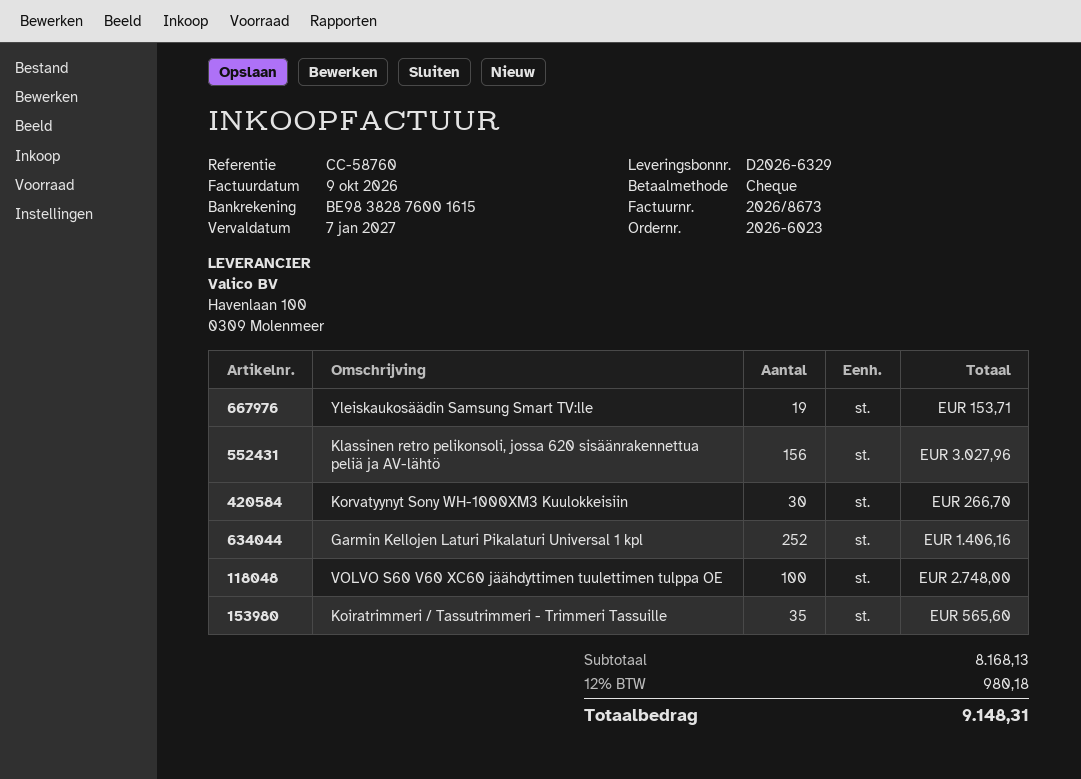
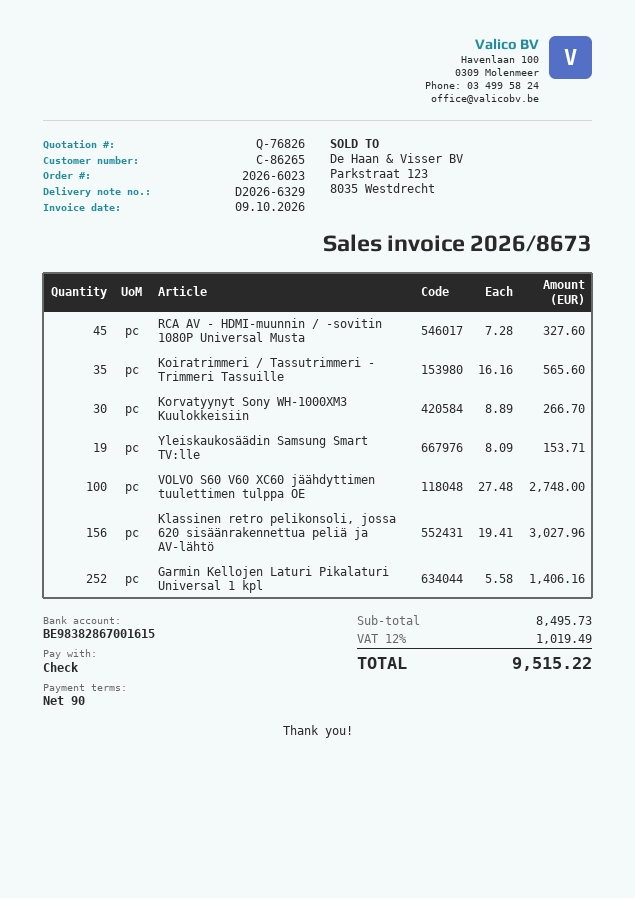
bank account: BE98382876001615 -> BE98382867001615
RCA AV - HDMI-muunnin / -sovitin 1080P Universal Musta: none -> 45 for 327.60
subtotal: 8168.13 -> 8495.73
tax: 12% = 980.18 -> 12% = 1019.49
total: 9148.31 -> 9515.22

